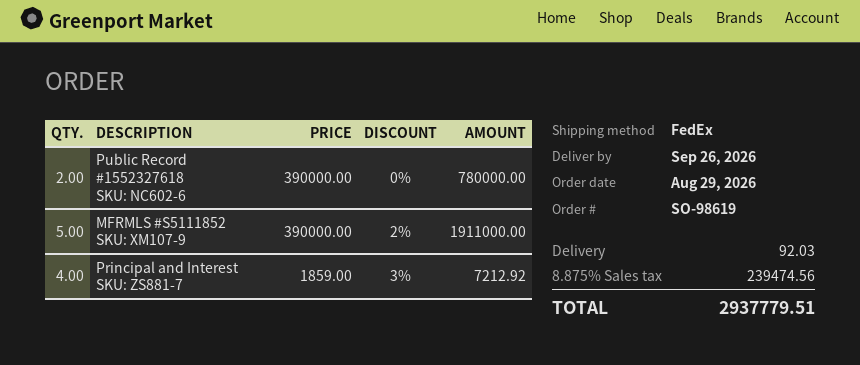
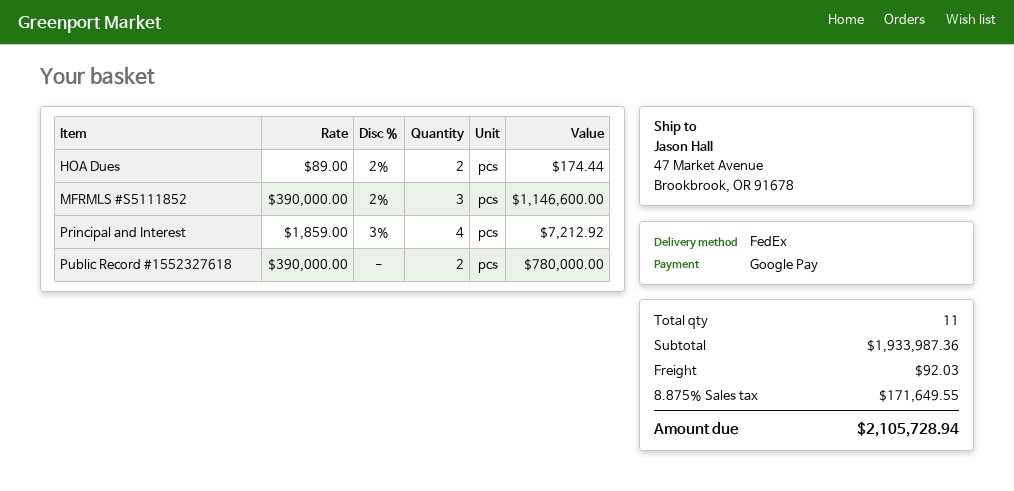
MFRMLS #S5111852: 5 x 390000.00 - 2% = 1911000.00 -> 3 x 390000.00 - 2% = 1146600.00
HOA Dues: none -> 2 x 89.00 - 2% = 174.44
tax: 8.875% = 239474.56 -> 8.875% = 171649.55
total: 2937779.51 -> 2105728.94

